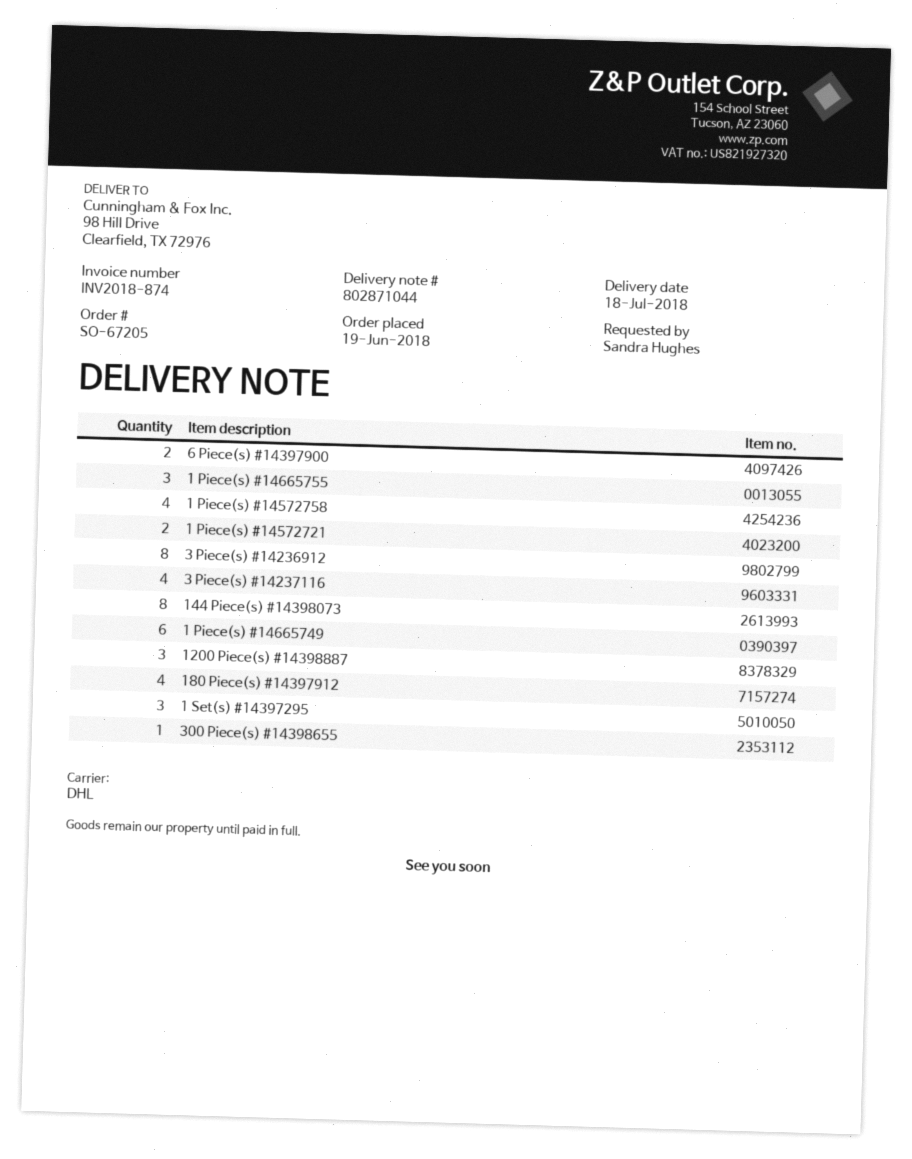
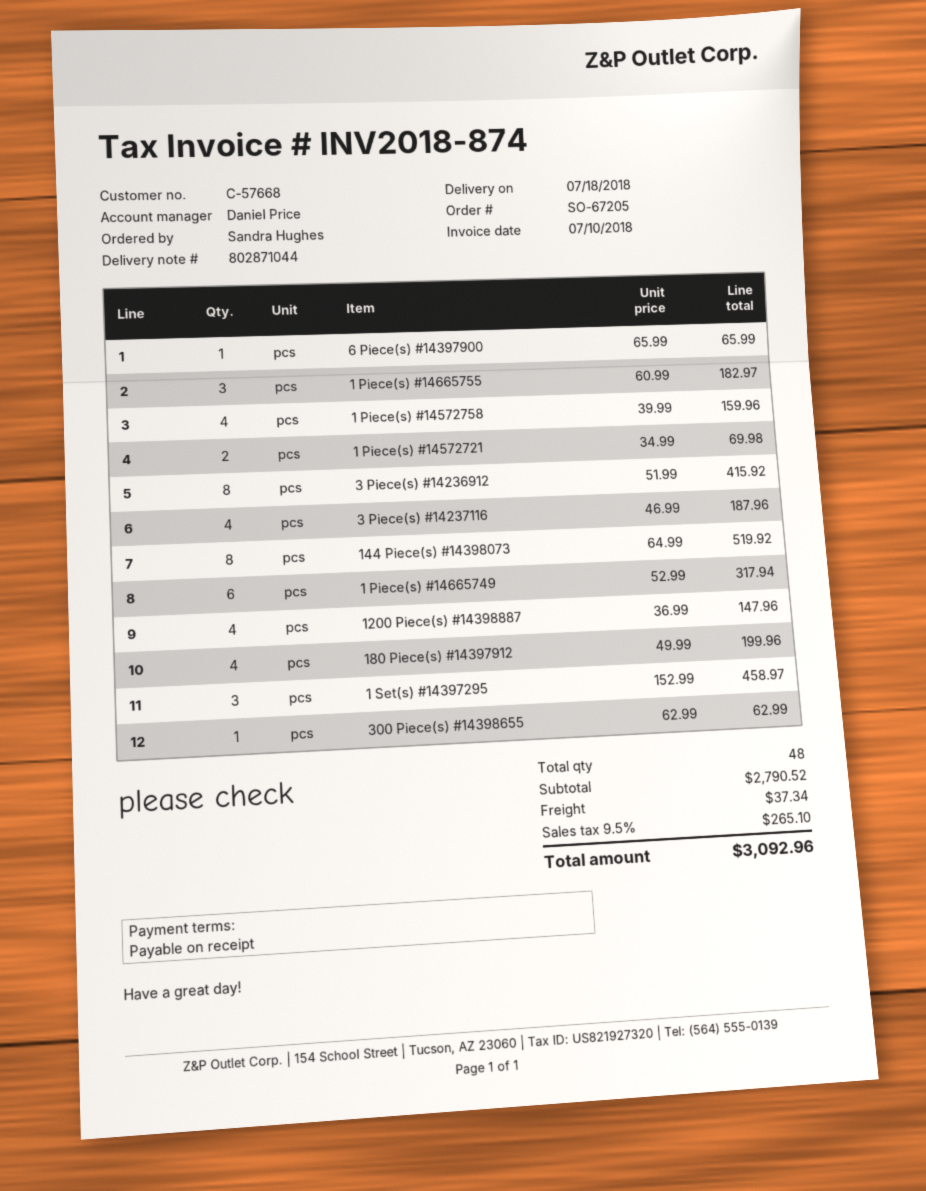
6 Piece(s) #14397900: 2 -> 1
1200 Piece(s) #14398887: 3 -> 4

